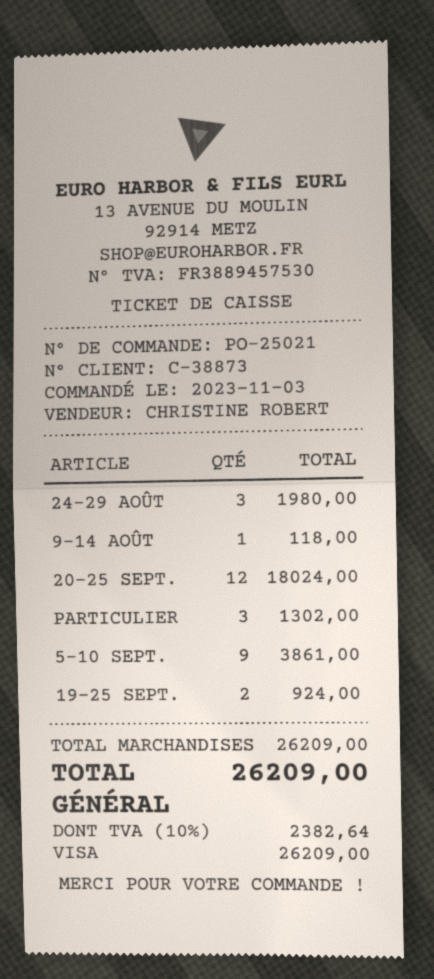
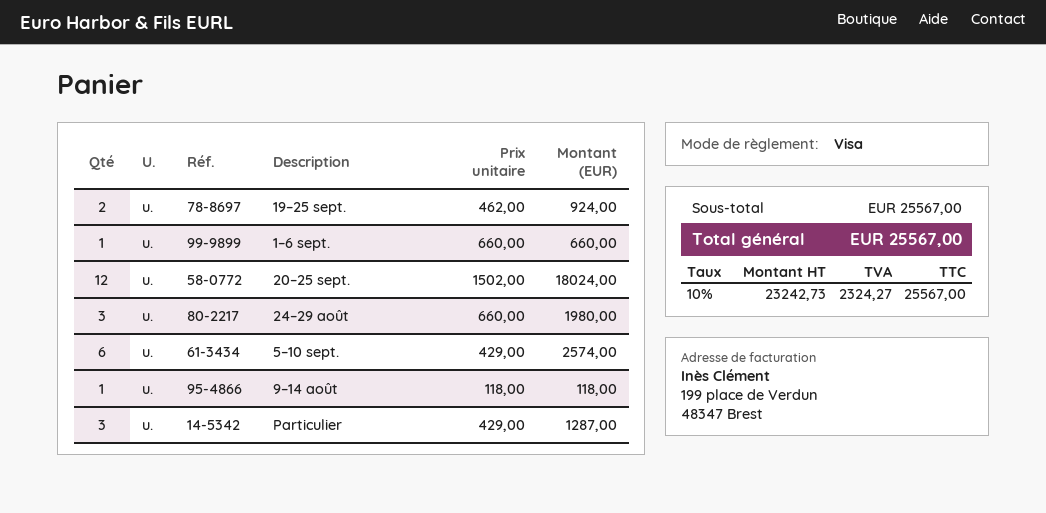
PARTICULIER: 3 for 1302.00 -> 3 for 1287.00
5–10 SEPT.: 9 for 3861.00 -> 6 for 2574.00
1–6 sept.: none -> 1 for 660.00
subtotal: 26209.00 -> 25567.00
tax: 10% = 2382.64 -> 10% = 2324.27
total: 26209.00 -> 25567.00

